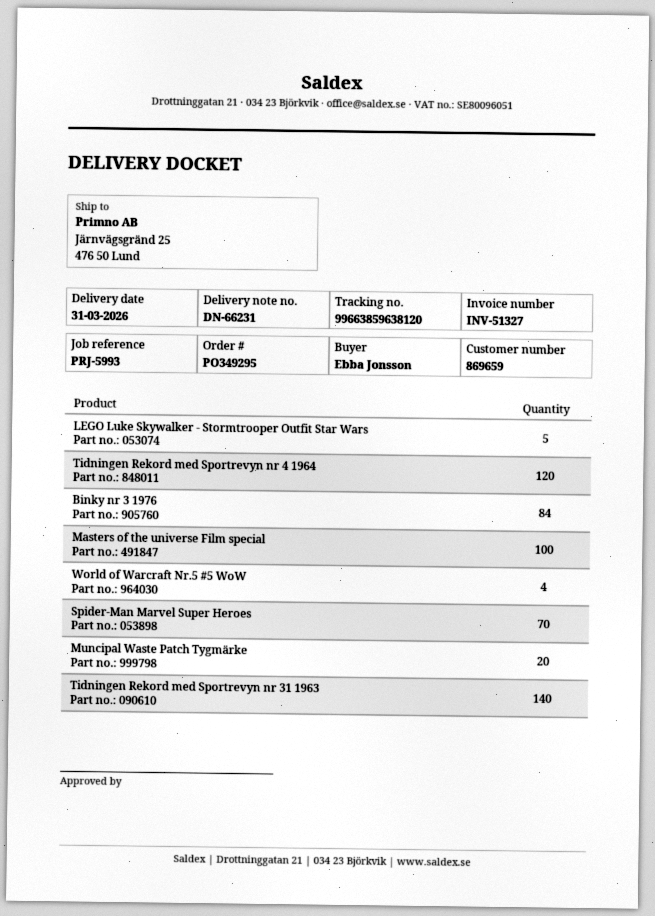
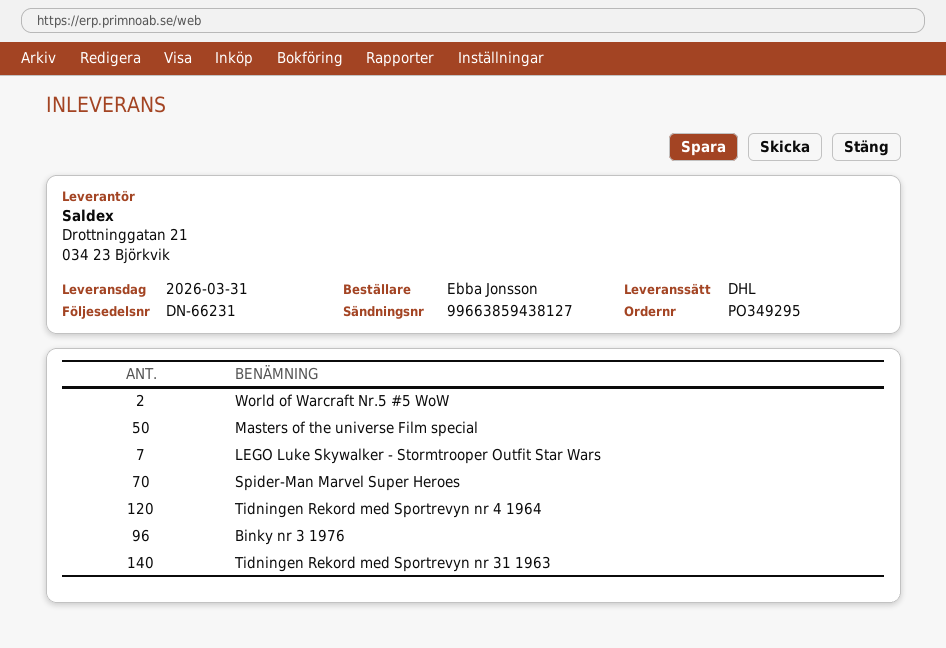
tracking number: 99663859638120 -> 99663859438127
LEGO Luke Skywalker - Stormtrooper Outfit Star Wars: 5 -> 7
Binky nr 3 1976: 84 -> 96
Masters of the universe Film special: 100 -> 50
World of Warcraft Nr.5 #5 WoW: 4 -> 2
Muncipal Waste Patch Tygmärke: 20 -> none

